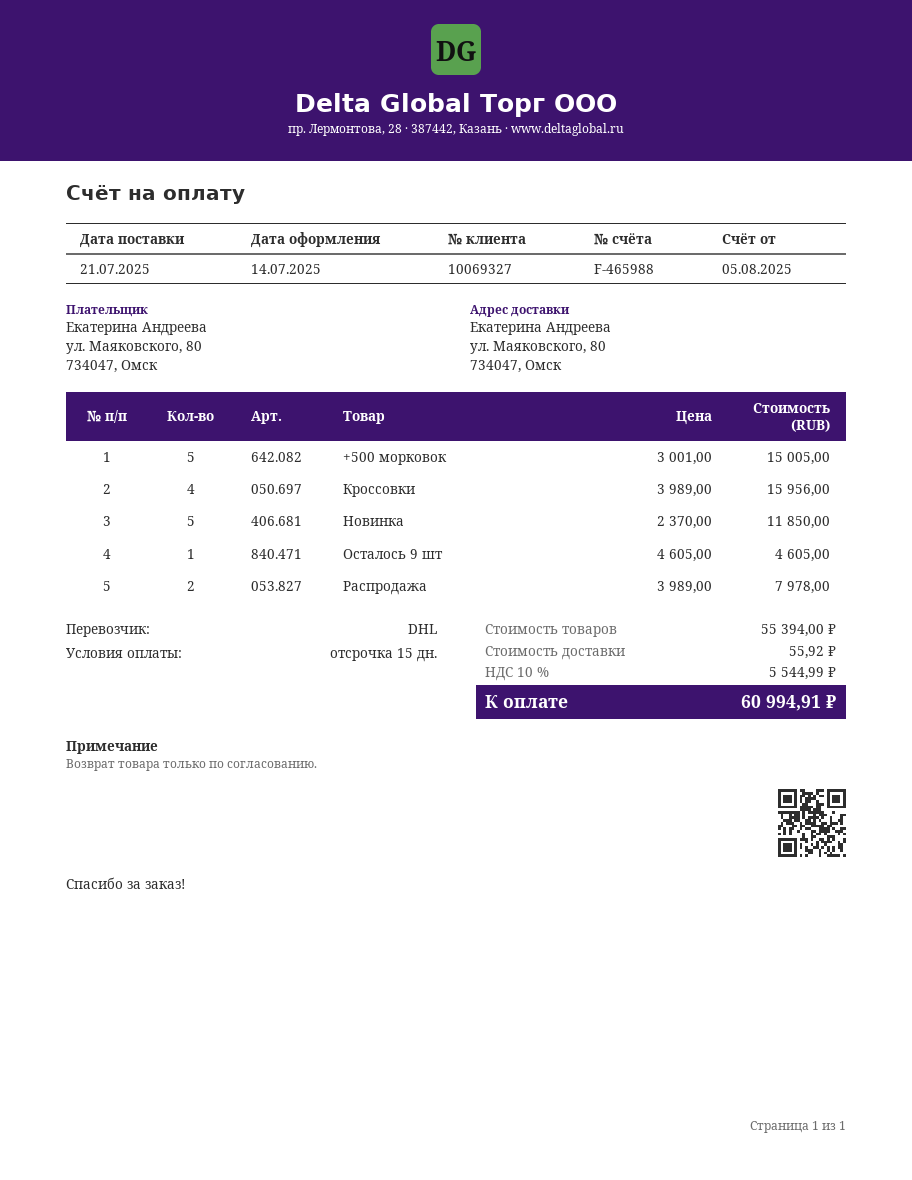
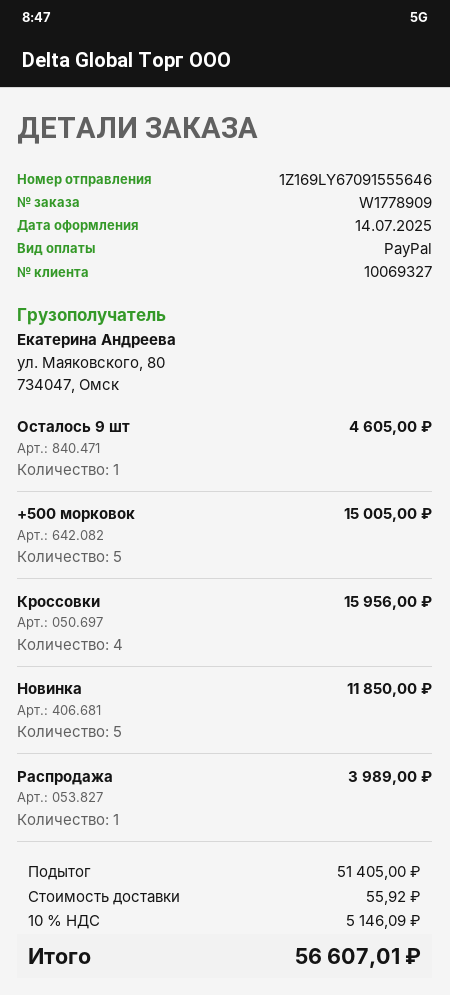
Распродажа: 2 for 7978.00 -> 1 for 3989.00
subtotal: 55394.00 -> 51405.00
tax: 10% = 5544.99 -> 10% = 5146.09
total: 60994.91 -> 56607.01

